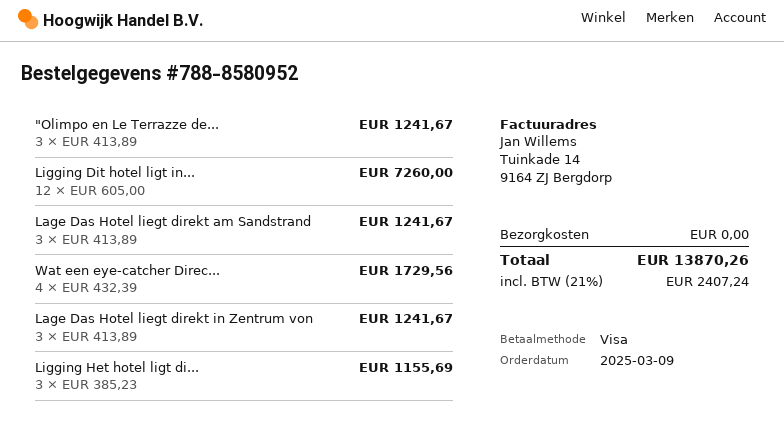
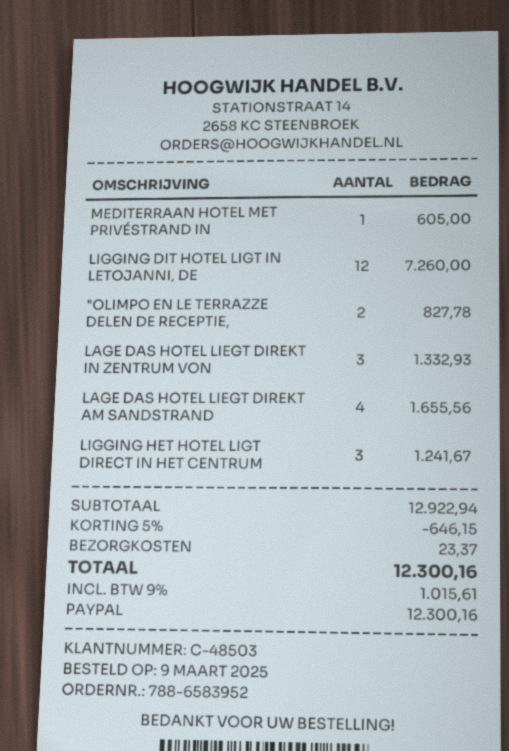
order number: 788-8580952 -> 788-6583952
payment method: Visa -> PayPal
"Olimpo en Le Terrazze de...: 3 for 1241.67 -> 2 for 827.78
Lage Das Hotel liegt direkt am Sandstrand: 3 for 1241.67 -> 4 for 1655.56
Wat een eye-catcher Direc...: 4 for 1729.56 -> none
Lage Das Hotel liegt direkt in Zentrum von: 3 for 1241.67 -> 3 for 1332.93
Ligging Het hotel ligt di...: 3 for 1155.69 -> 3 for 1241.67
MEDITERRAAN HOTEL MET PRIVÉSTRAND IN: none -> 1 for 605.00
discount: none -> 5% = 646.15
shipping: 0.00 -> 23.37
tax: 21% = 2407.24 -> 9% = 1015.61
total: 13870.26 -> 12300.16

